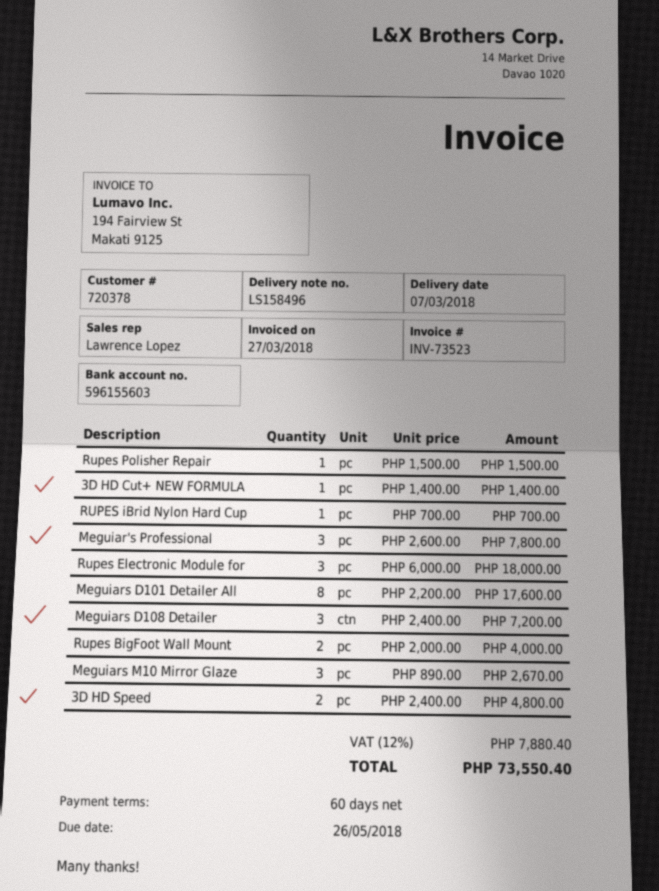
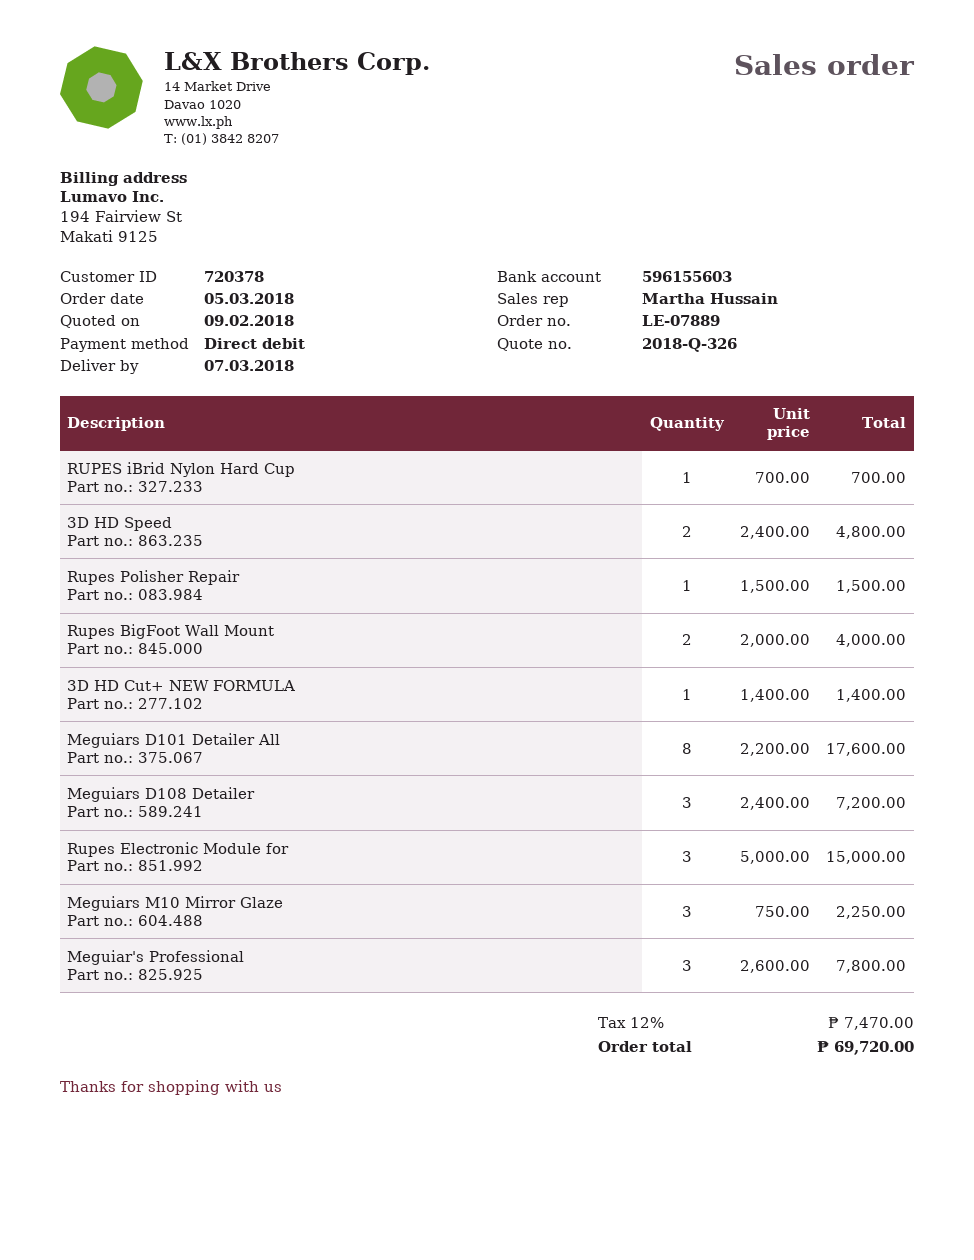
sales rep: Lawrence Lopez -> Martha Hussain
Rupes Electronic Module for: 3 x 6000.00 = 18000.00 -> 3 x 5000.00 = 15000.00
Meguiars M10 Mirror Glaze: 3 x 890.00 = 2670.00 -> 3 x 750.00 = 2250.00
tax: 12% = 7880.40 -> 12% = 7470.00
total: 73550.40 -> 69720.00

